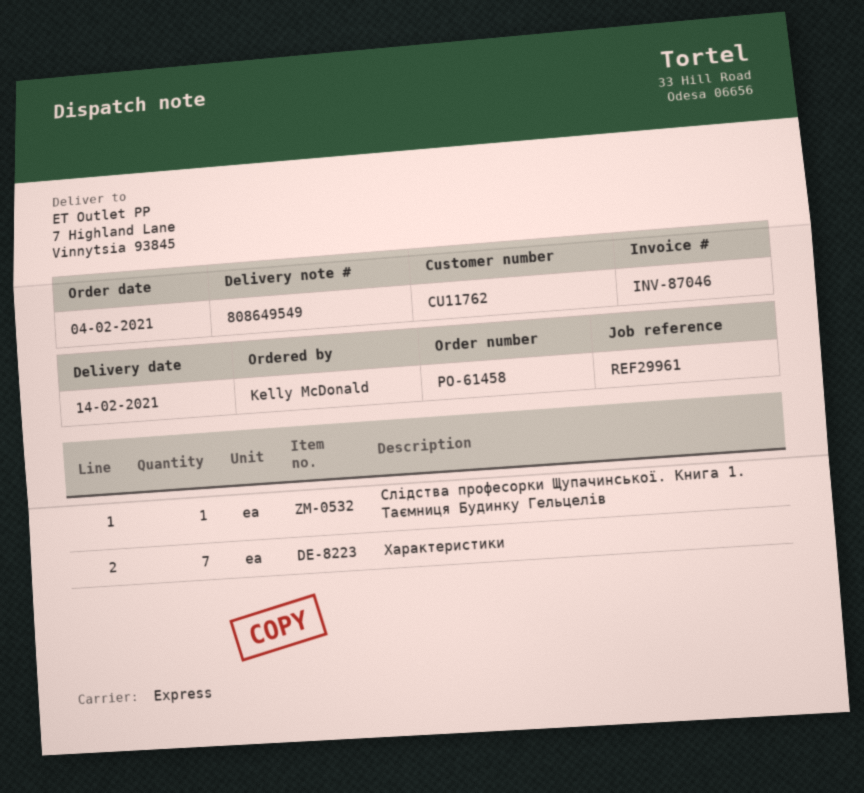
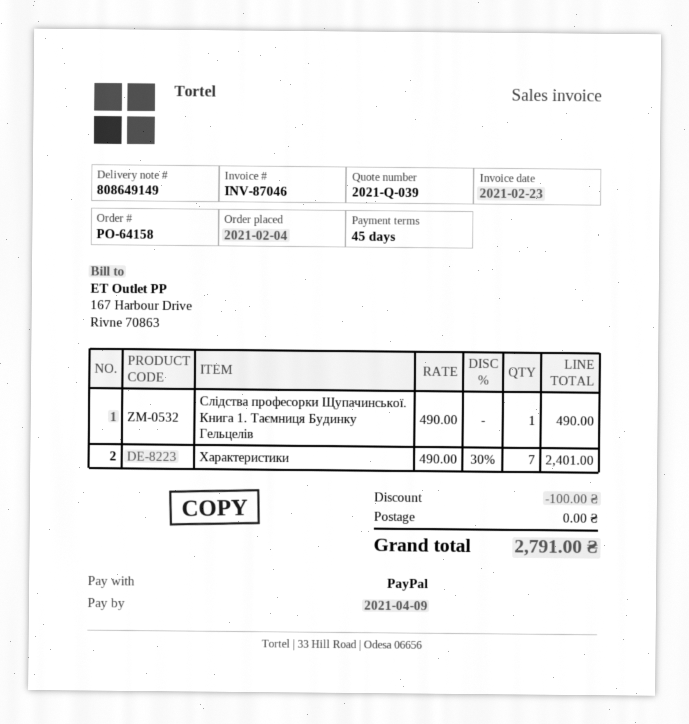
order number: PO-61458 -> PO-64158
delivery note number: 808649549 -> 808649149

